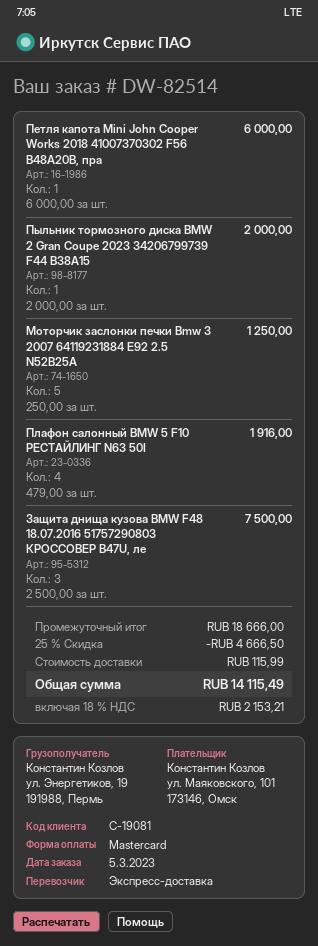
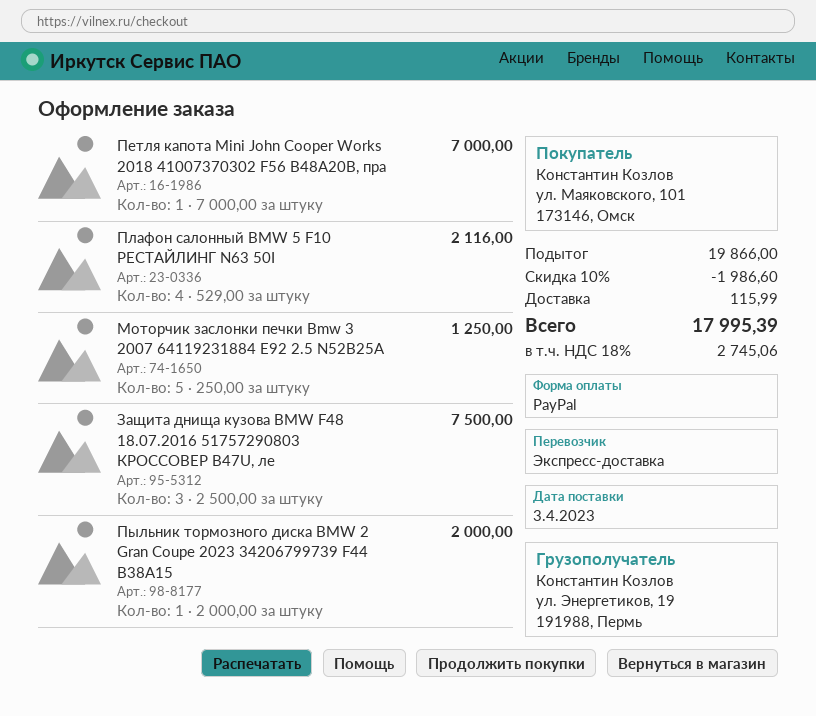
payment method: Mastercard -> PayPal
Петля капота Mini John Cooper Works 2018 41007370302 F56 B48A20B, пра: 1 x 6000.00 = 6000.00 -> 1 x 7000.00 = 7000.00
Плафон салонный BMW 5 F10 РЕСТАЙЛИНГ N63 50I: 4 x 479.00 = 1916.00 -> 4 x 529.00 = 2116.00
subtotal: 18666.00 -> 19866.00
discount: 25% = 4666.50 -> 10% = 1986.60
tax: 18% = 2153.21 -> 18% = 2745.06
total: 14115.49 -> 17995.39

